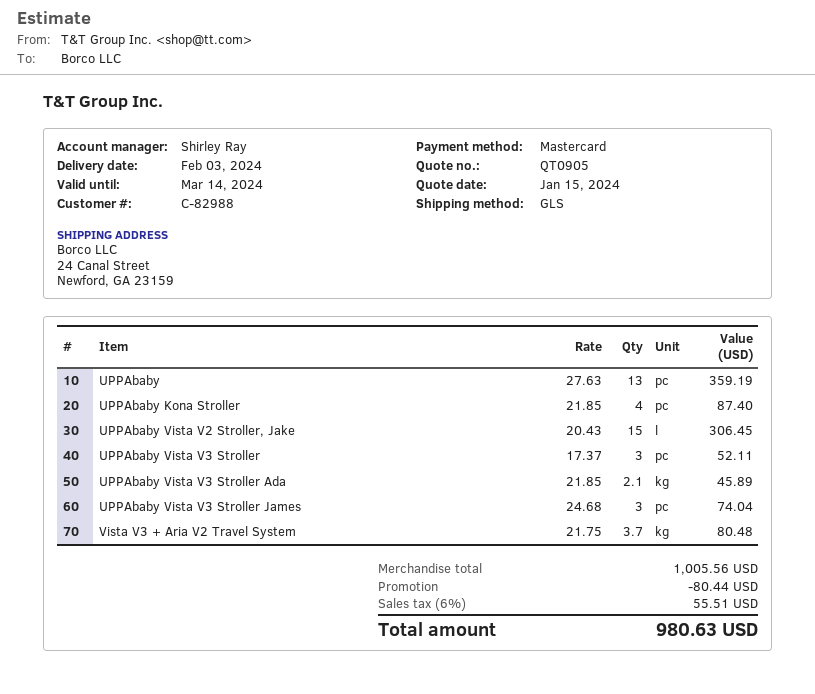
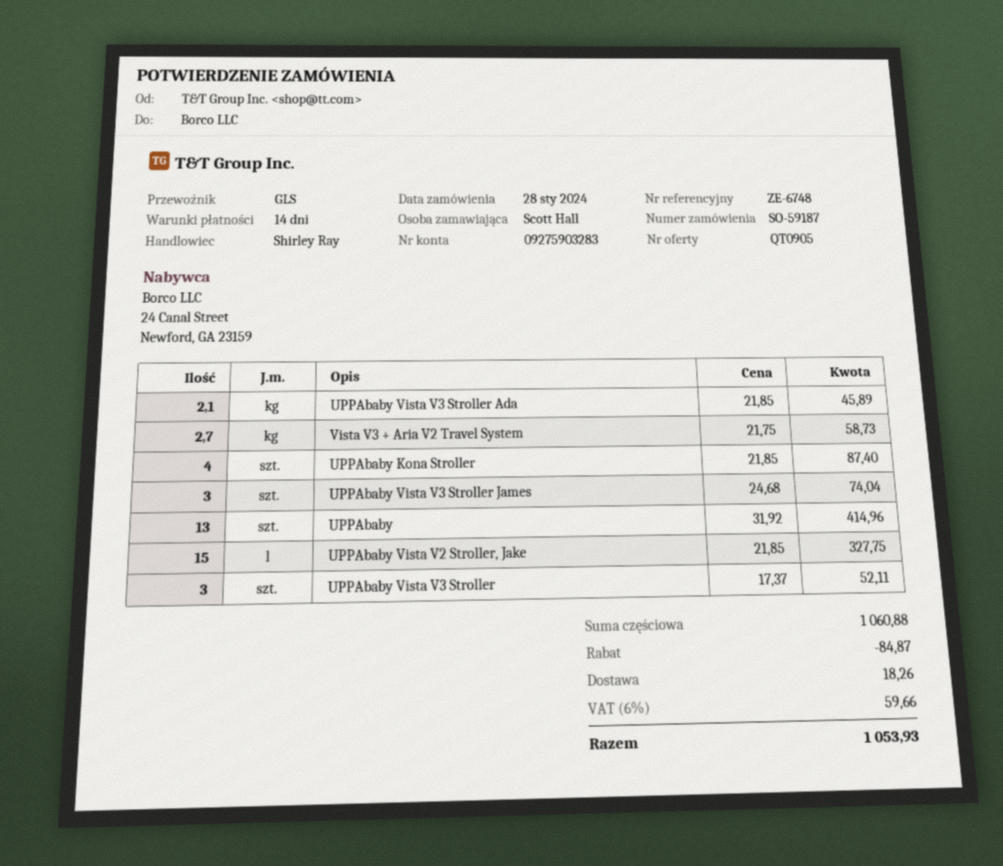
UPPAbaby: 13 x 27.63 = 359.19 -> 13 x 31.92 = 414.96
UPPAbaby Vista V2 Stroller, Jake: 15 x 20.43 = 306.45 -> 15 x 21.85 = 327.75
Vista V3 + Aria V2 Travel System: 3.7 x 21.75 = 80.48 -> 2.7 x 21.75 = 58.73
subtotal: 1005.56 -> 1060.88
discount: 80.44 -> 84.87
shipping: none -> 18.26
tax: 6% = 55.51 -> 6% = 59.66
total: 980.63 -> 1053.93

